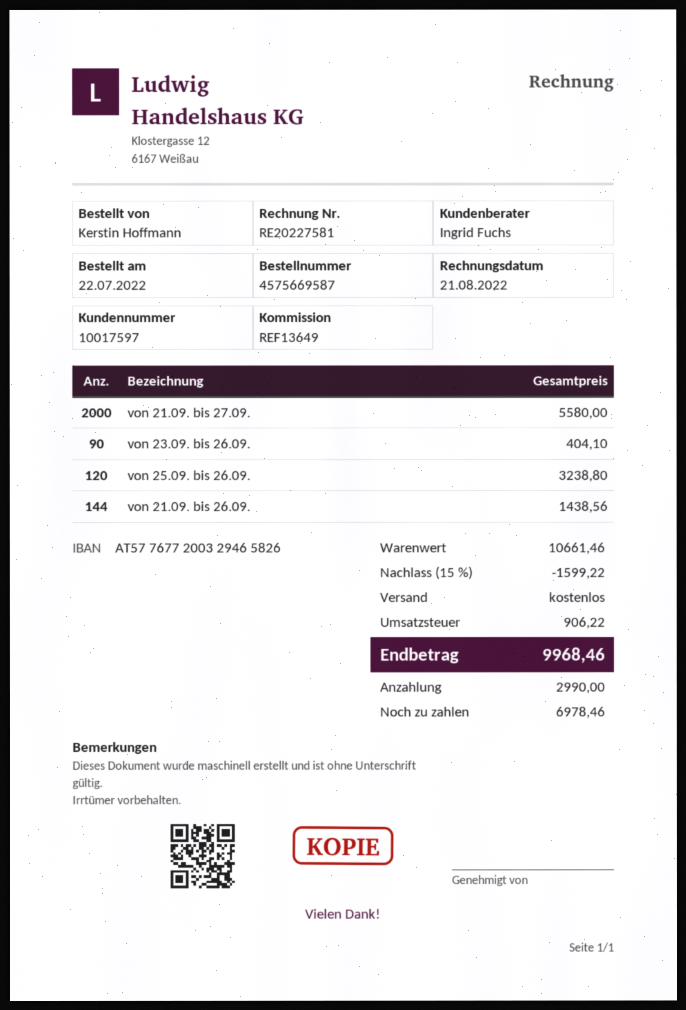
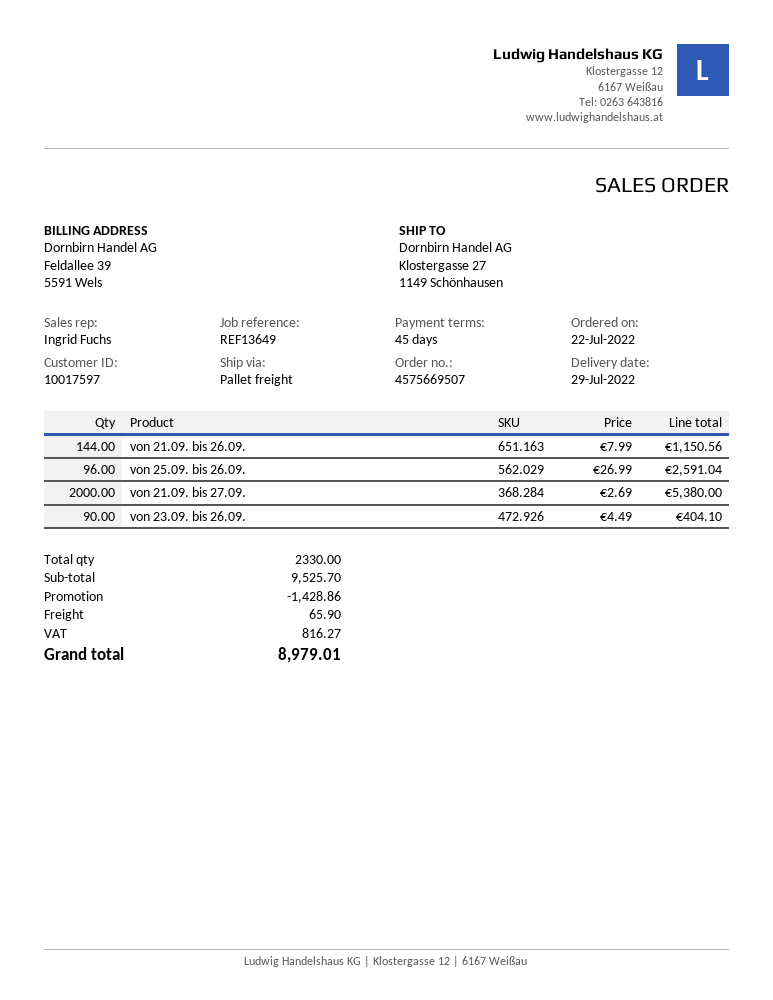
order number: 4575669587 -> 4575669507
von 21.09. bis 27.09.: 2000 for 5580.00 -> 2000 for 5380.00
von 25.09. bis 26.09.: 120 for 3238.80 -> 96 for 2591.04
von 21.09. bis 26.09.: 144 for 1438.56 -> 144 for 1150.56
subtotal: 10661.46 -> 9525.70
discount: 1599.22 -> 1428.86
shipping: 0.00 -> 65.90
tax: 906.22 -> 816.27
total: 9968.46 -> 8979.01

